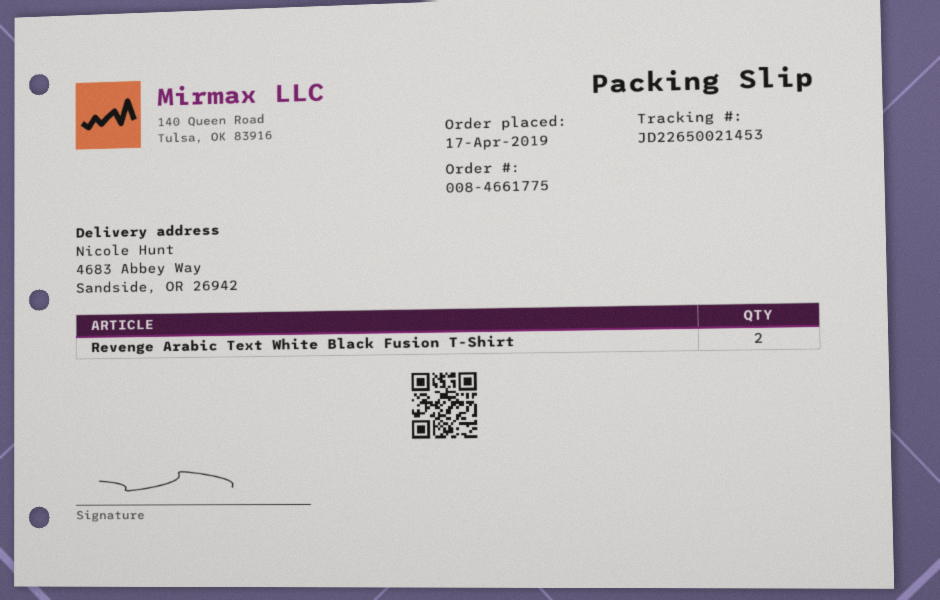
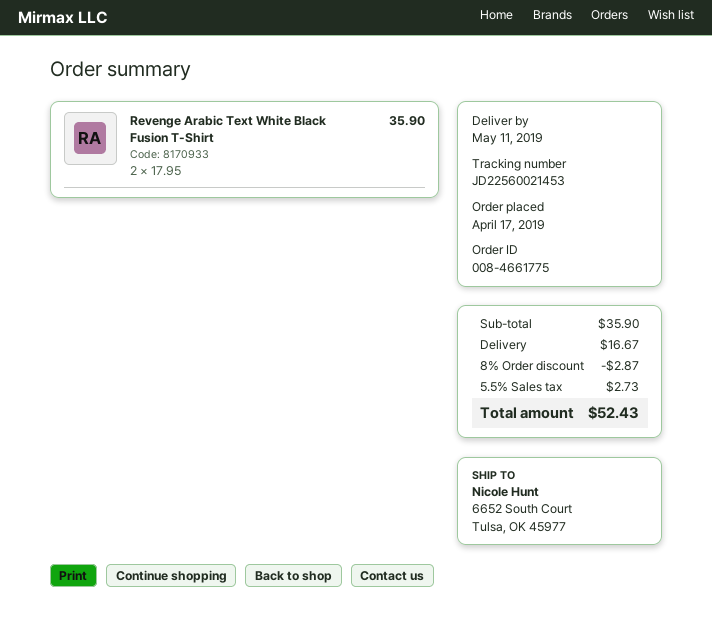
tracking number: JD22650021453 -> JD22560021453
ship to: 4683 Abbey Way, Sandside, OR 26942 -> 6652 South Court, Tulsa, OK 45977

